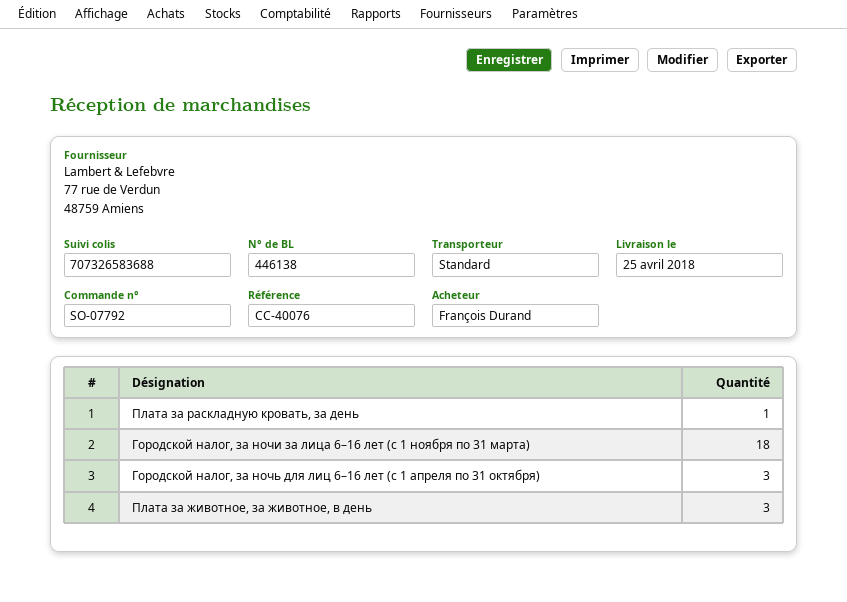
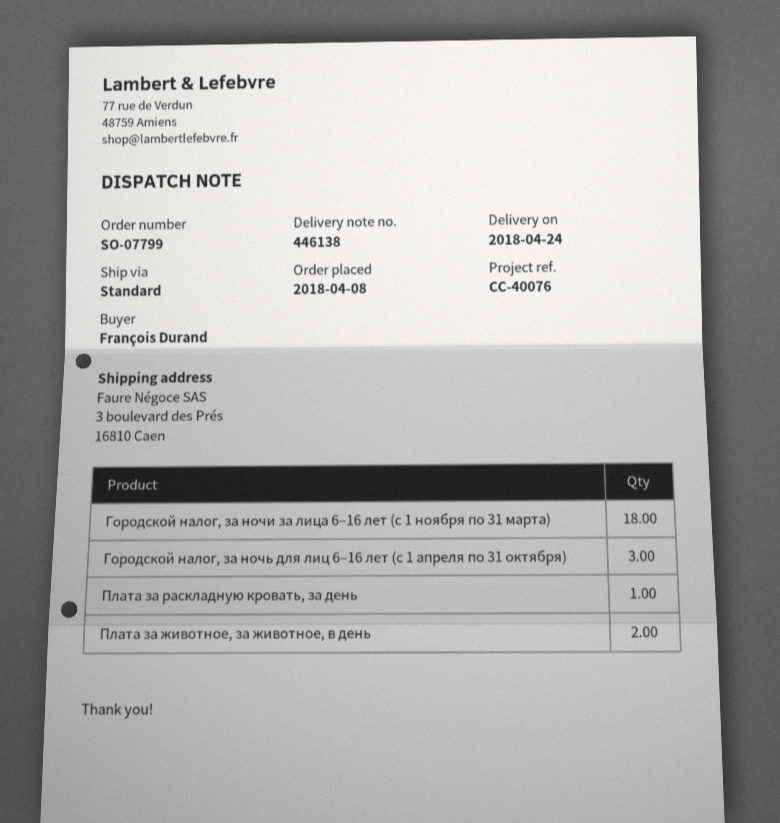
order number: SO-07792 -> SO-07799
delivery date: 2018-04-25 -> 2018-04-24
Плата за животное, за животное, в день: 3 -> 2

